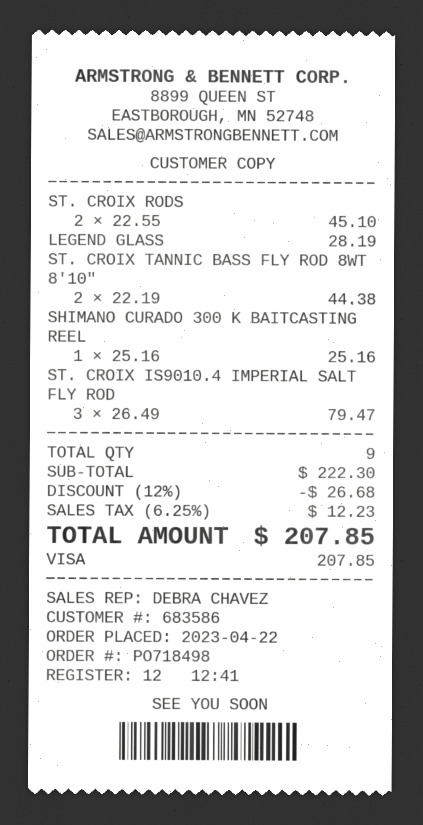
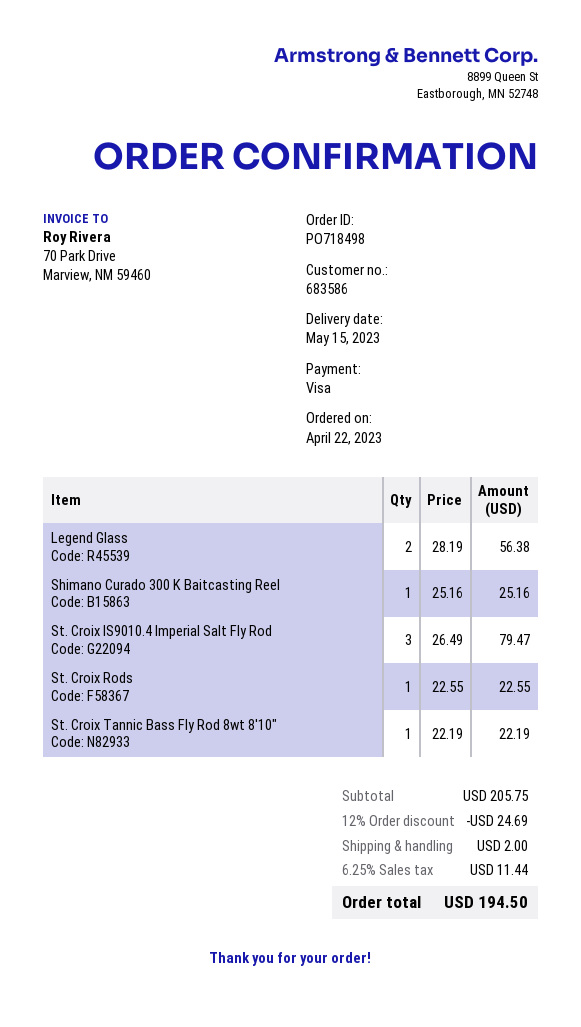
ST. CROIX RODS: 2 x 22.55 = 45.10 -> 1 x 22.55 = 22.55
LEGEND GLASS: 1 x 28.19 = 28.19 -> 2 x 28.19 = 56.38
ST. CROIX TANNIC BASS FLY ROD 8WT 8'10": 2 x 22.19 = 44.38 -> 1 x 22.19 = 22.19
subtotal: 222.30 -> 205.75
discount: 12% = 26.68 -> 12% = 24.69
shipping: none -> 2.00
tax: 6.25% = 12.23 -> 6.25% = 11.44
total: 207.85 -> 194.50

